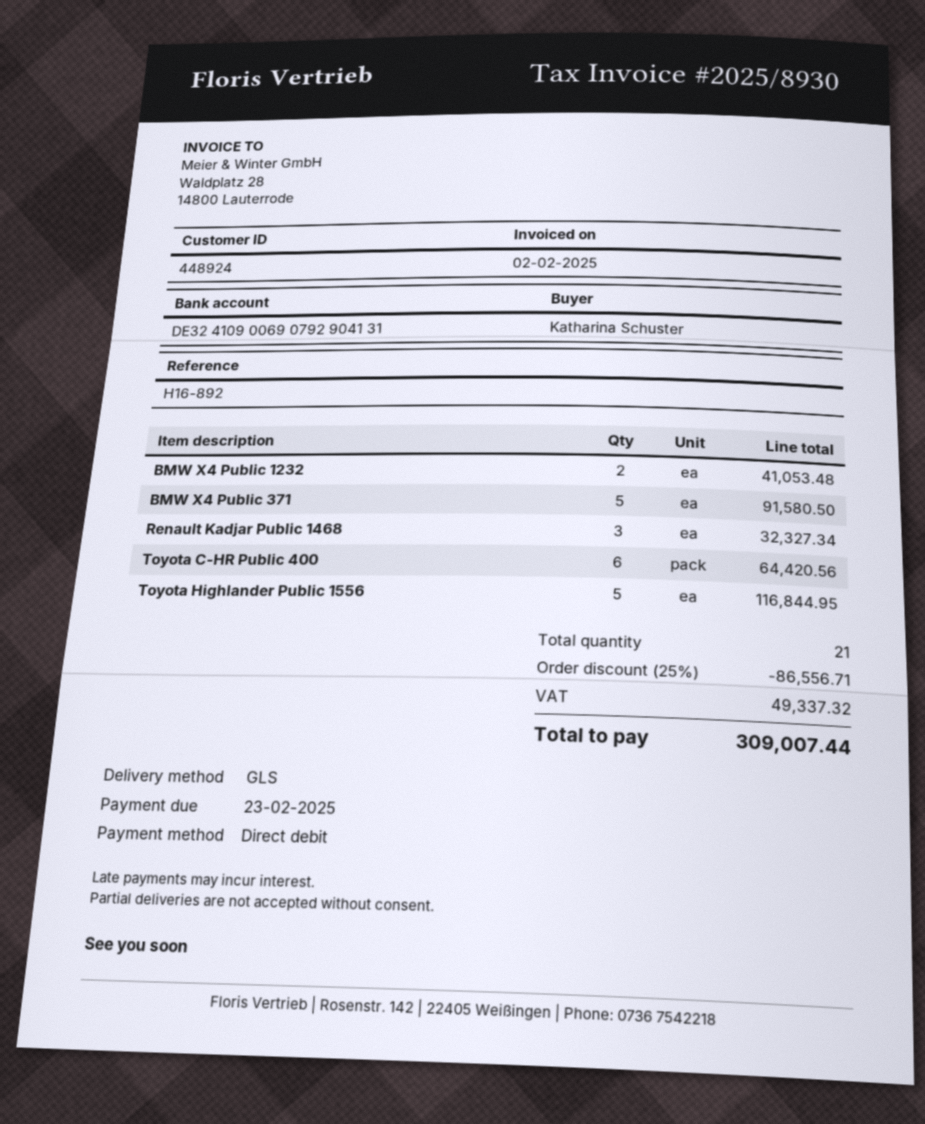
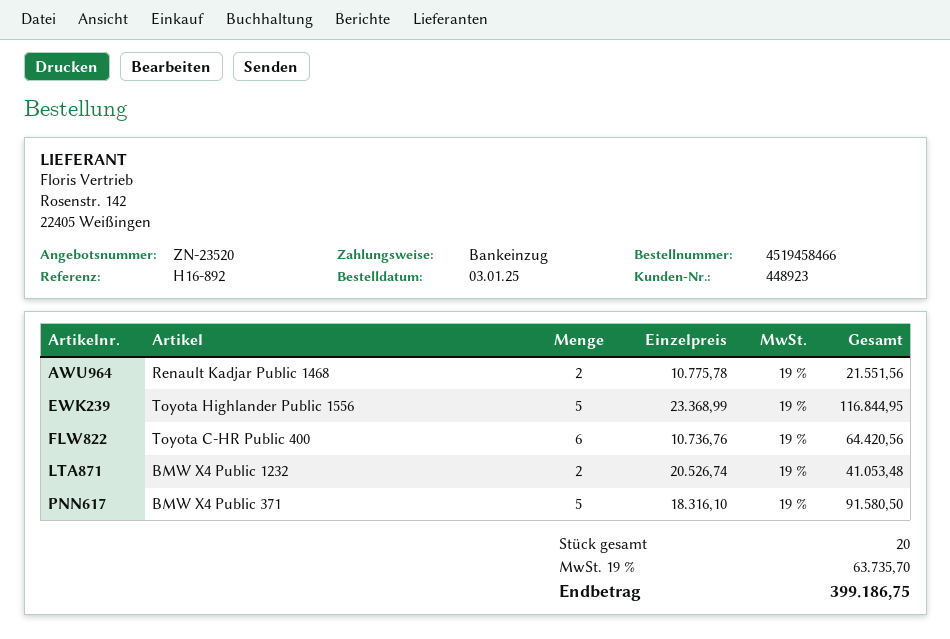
customer number: 448924 -> 448923
Renault Kadjar Public 1468: 3 for 32327.34 -> 2 for 21551.56
total quantity: 21 -> 20
discount: 25% = 86556.71 -> none
tax: 49337.32 -> 63735.70
total: 309007.44 -> 399186.75

